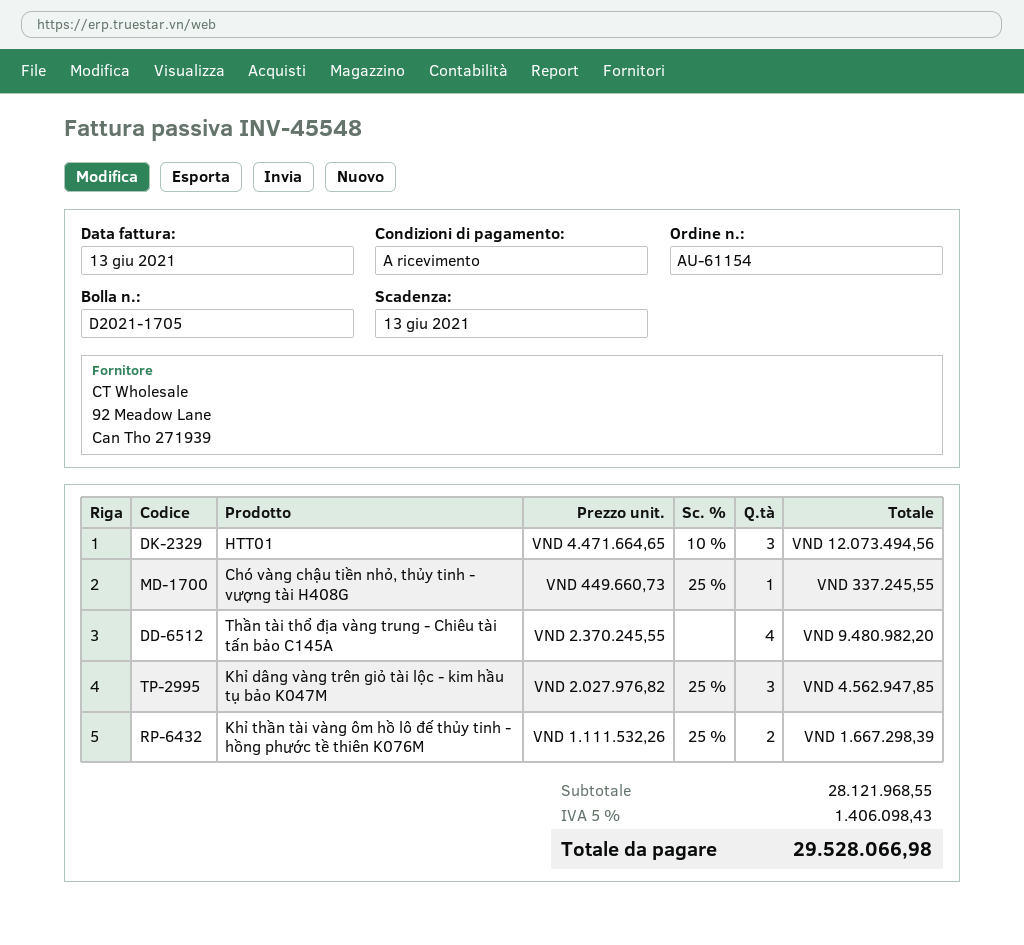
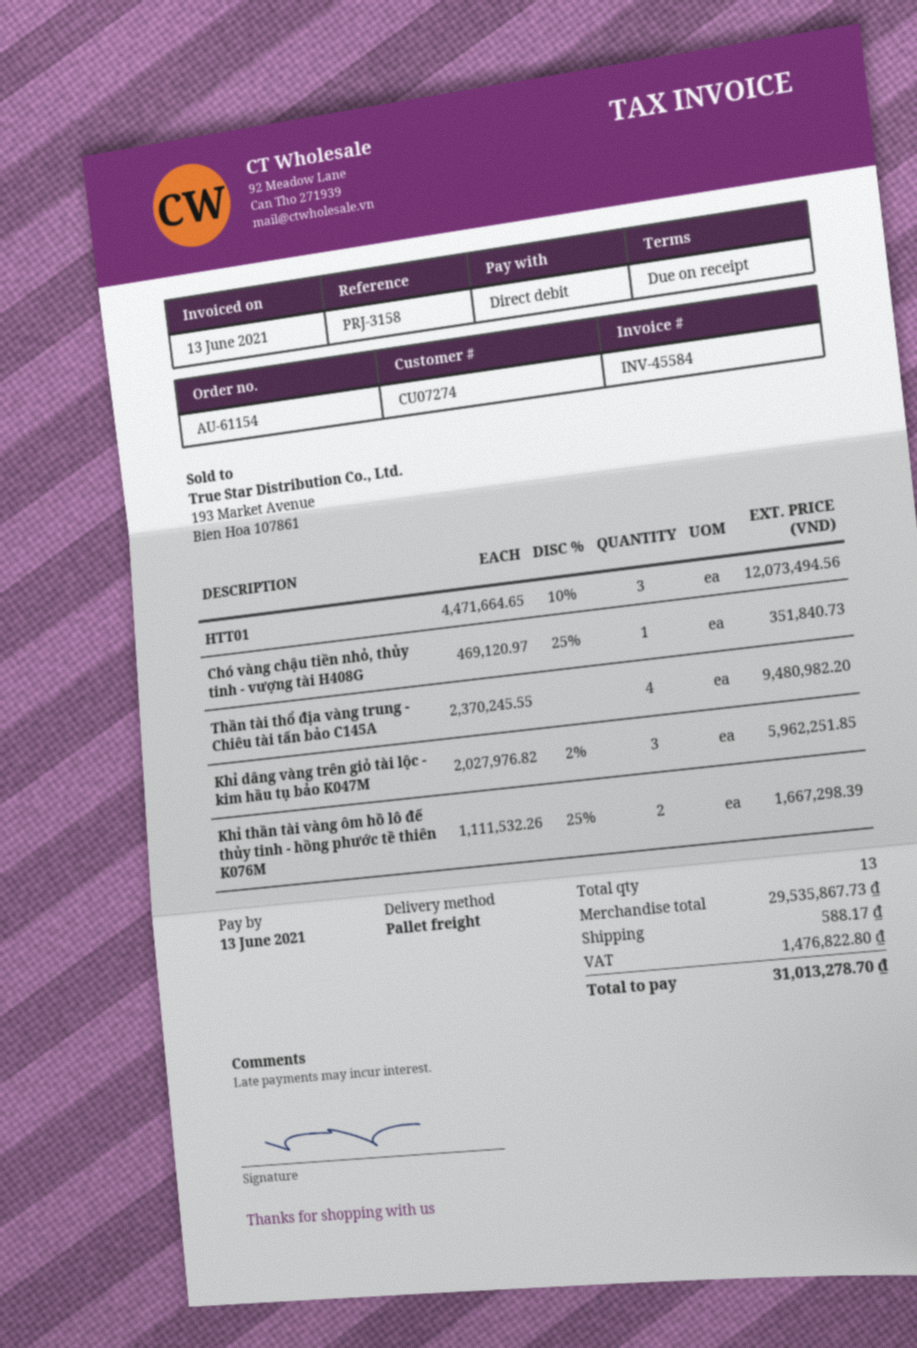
invoice number: INV-45548 -> INV-45584
Chó vàng chậu tiền nhỏ, thủy tinh - vượng tài H408G: 1 x 449660.73 - 25% = 337245.55 -> 1 x 469120.97 - 25% = 351840.73
Khỉ dâng vàng trên giỏ tài lộc - kim hầu tụ bảo K047M: 3 x 2027976.82 - 25% = 4562947.85 -> 3 x 2027976.82 - 2% = 5962251.85
subtotal: 28121968.55 -> 29535867.73
shipping: none -> 588.17
tax: 1406098.43 -> 1476822.80
total: 29528066.98 -> 31013278.70

